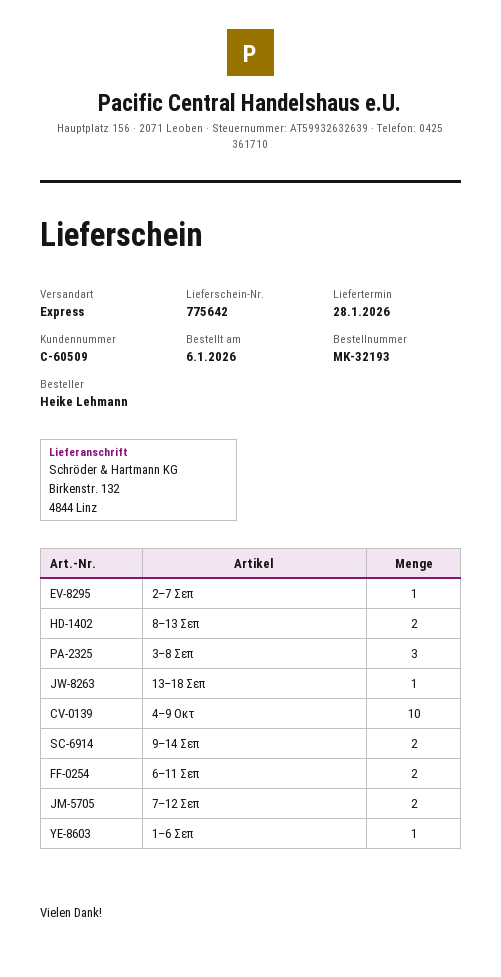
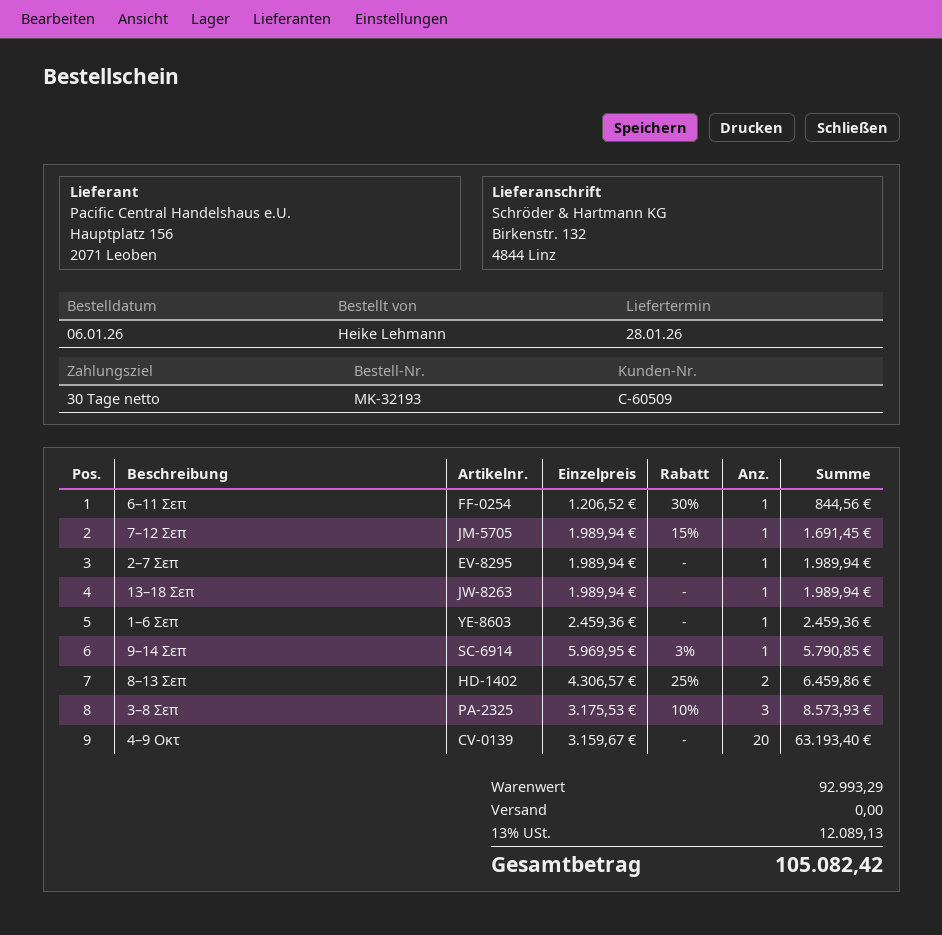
4–9 Οκτ: 10 -> 20
9–14 Σεπ: 2 -> 1
6–11 Σεπ: 2 -> 1
7–12 Σεπ: 2 -> 1

